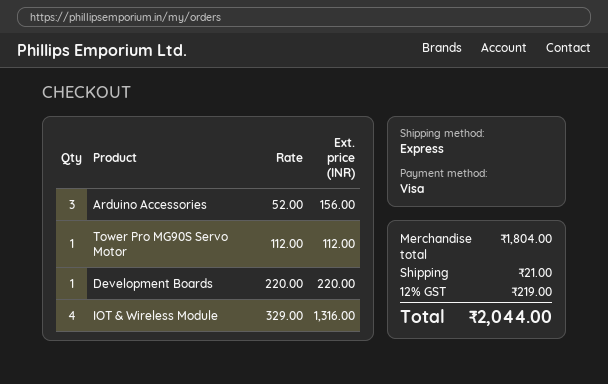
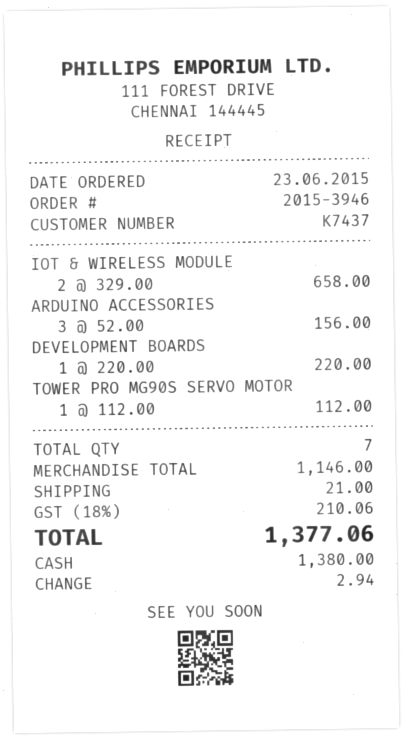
payment method: Visa -> cash
IOT & Wireless Module: 4 x 329.00 = 1316.00 -> 2 x 329.00 = 658.00
subtotal: 1804.00 -> 1146.00
tax: 12% = 219.00 -> 18% = 210.06
total: 2044.00 -> 1377.06

